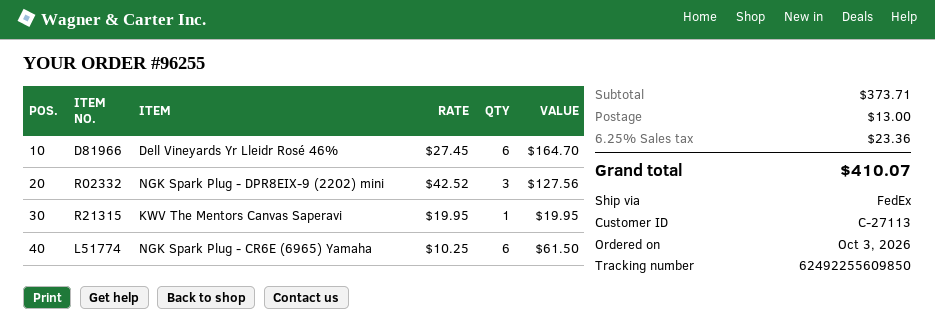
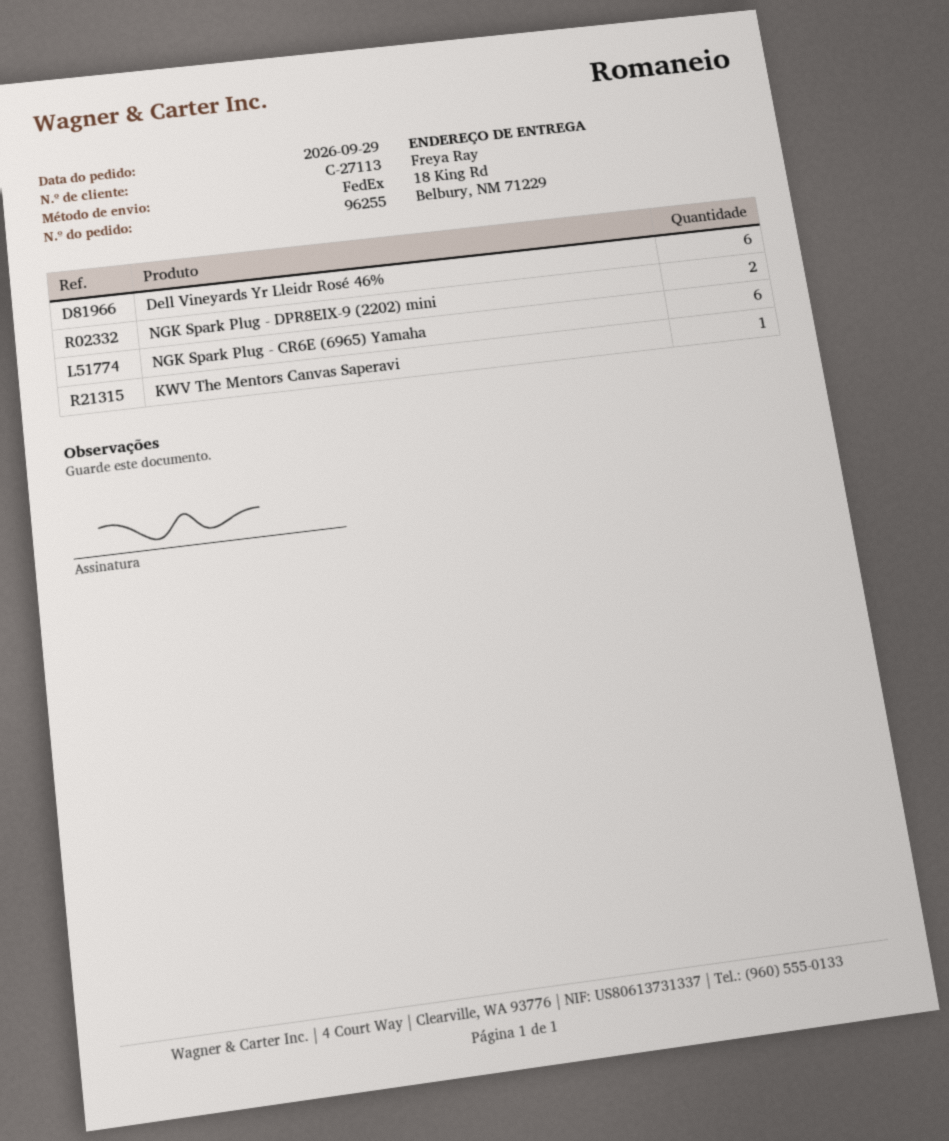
order date: 2026-10-03 -> 2026-09-29
NGK Spark Plug - DPR8EIX-9 (2202) mini: 3 -> 2

